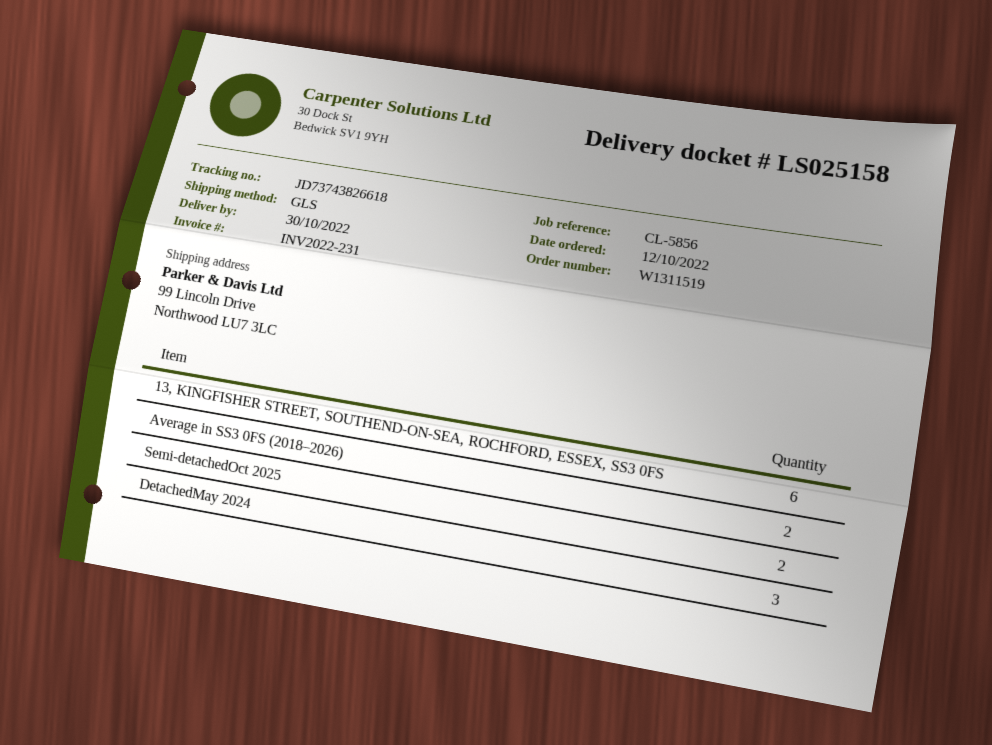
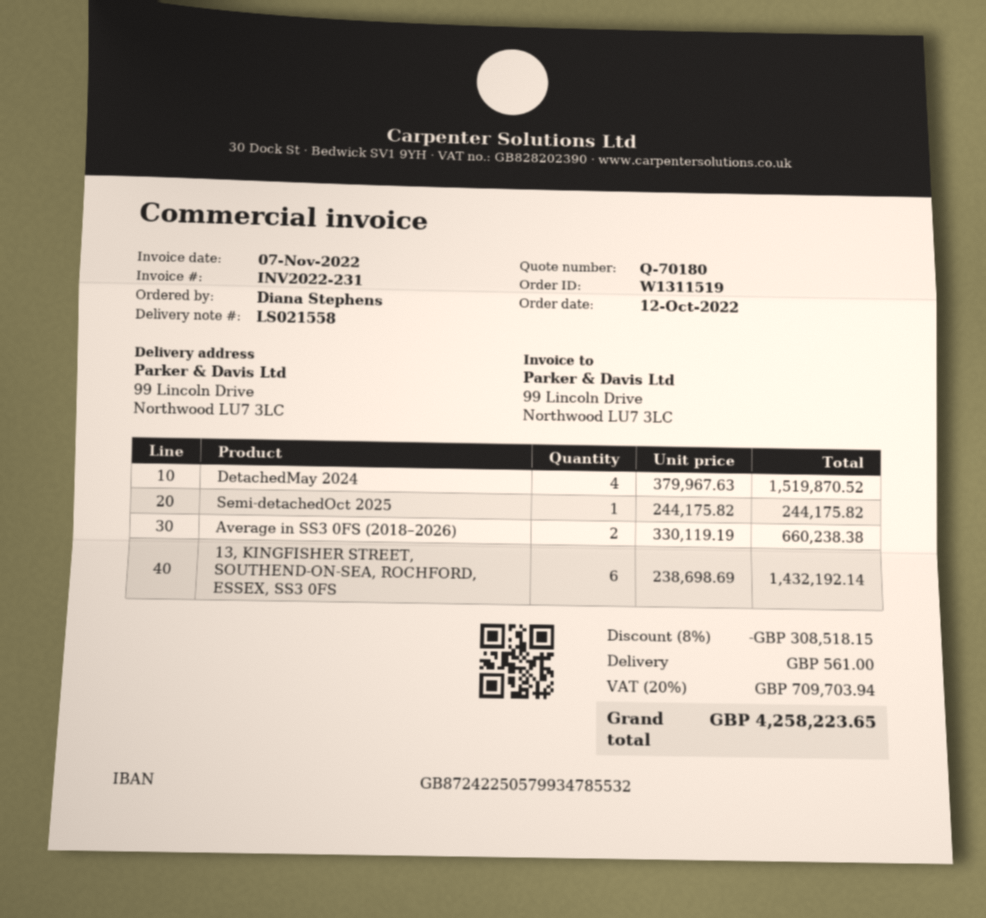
delivery note number: LS025158 -> LS021558
Semi-detachedOct 2025: 2 -> 1
DetachedMay 2024: 3 -> 4

